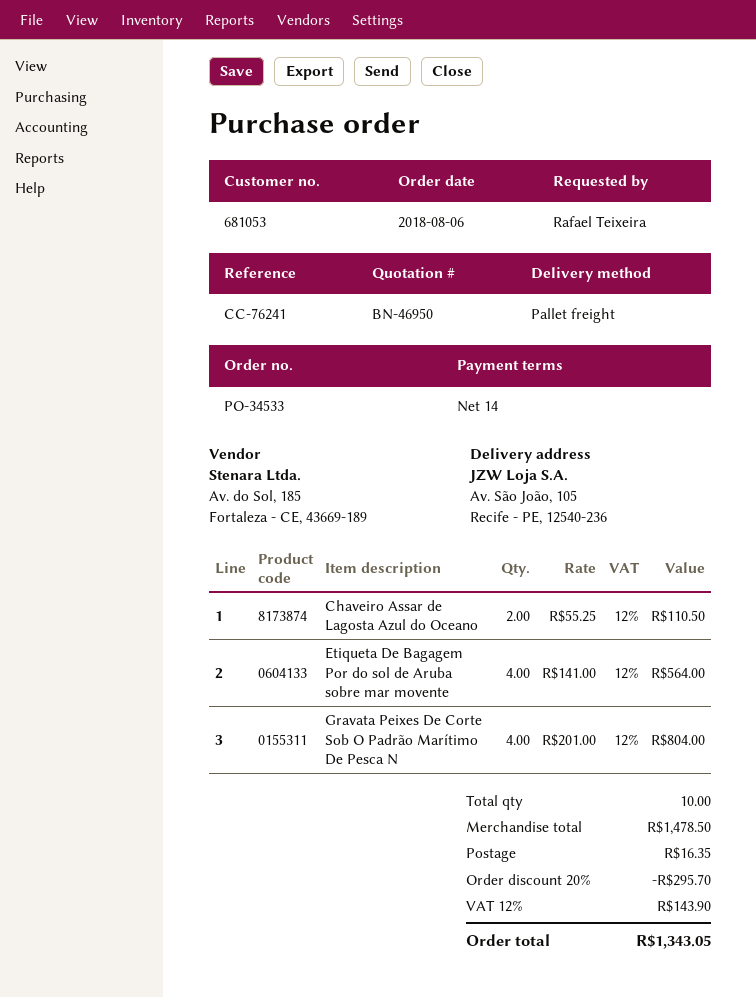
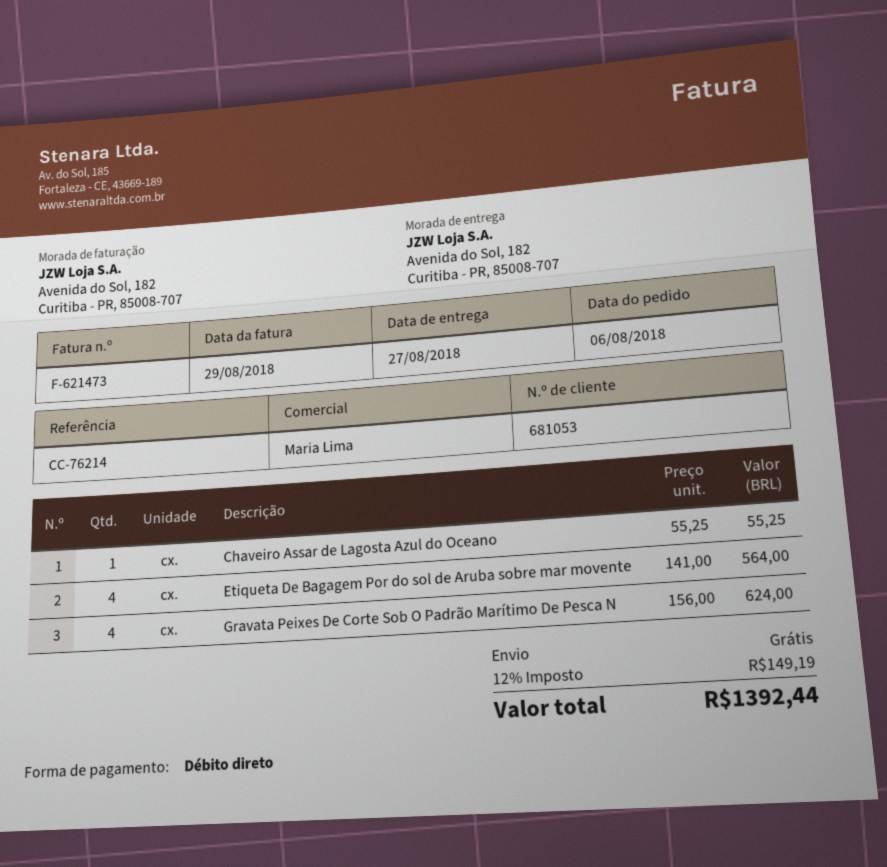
reference: CC-76241 -> CC-76214
ship to: Av. São João, 105, Recife - PE, 12540-236 -> Avenida do Sol, 182, Curitiba - PR, 85008-707
Chaveiro Assar de Lagosta Azul do Oceano: 2 x 55.25 = 110.50 -> 1 x 55.25 = 55.25
Gravata Peixes De Corte Sob O Padrão Marítimo De Pesca N: 4 x 201.00 = 804.00 -> 4 x 156.00 = 624.00
discount: 20% = 295.70 -> none
shipping: 16.35 -> 0.00
tax: 12% = 143.90 -> 12% = 149.19
total: 1343.05 -> 1392.44

